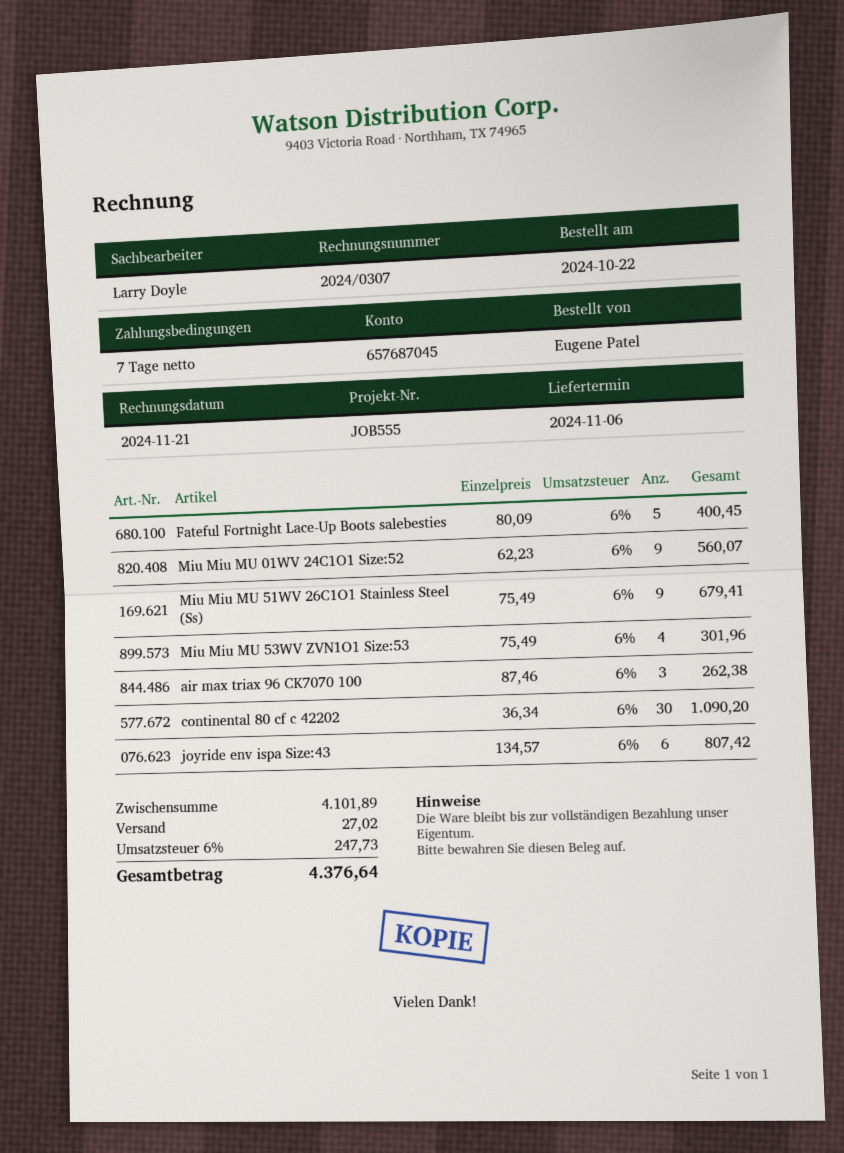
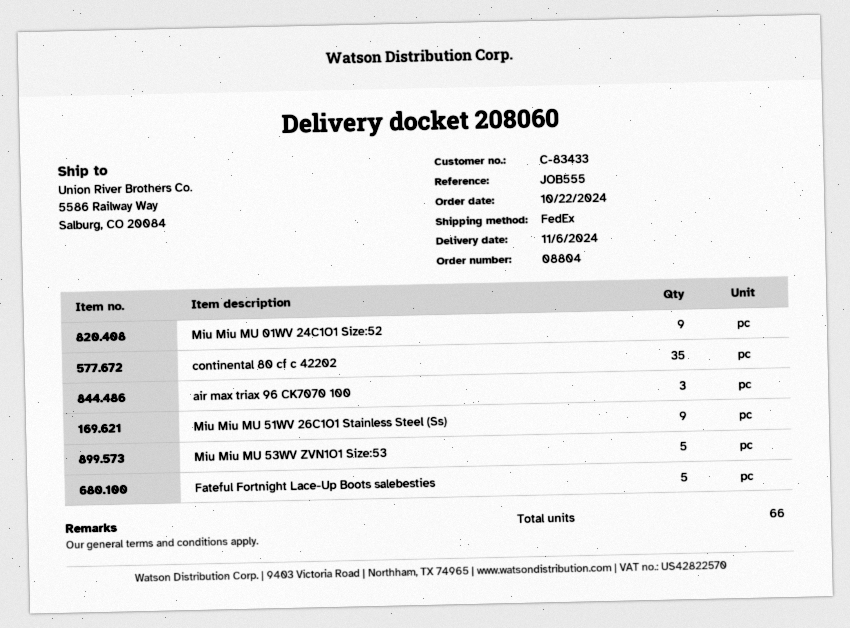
Miu Miu MU 53WV ZVN1O1 Size:53: 4 -> 5
continental 80 cf c 42202: 30 -> 35
joyride env ispa Size:43: 6 -> none

